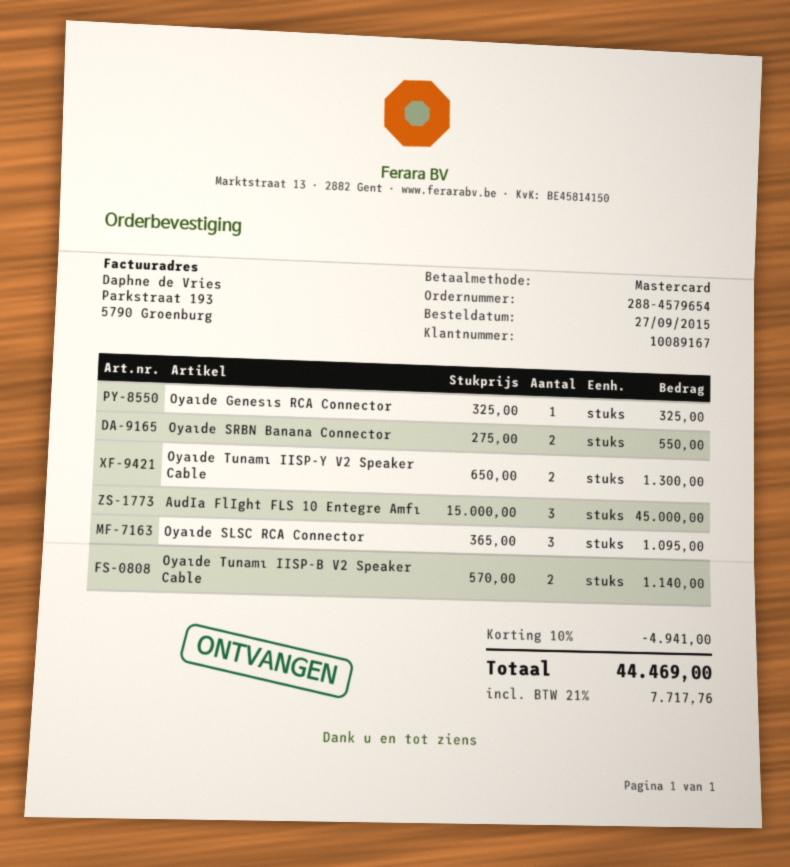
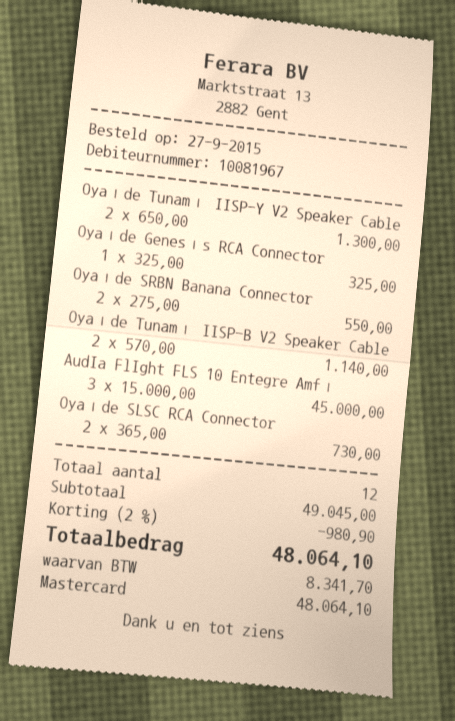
customer number: 10089167 -> 10081967
Oyaıde SLSC RCA Connector: 3 x 365.00 = 1095.00 -> 2 x 365.00 = 730.00
discount: 10% = 4941.00 -> 2% = 980.90
tax: 7717.76 -> 8341.70
total: 44469.00 -> 48064.10

